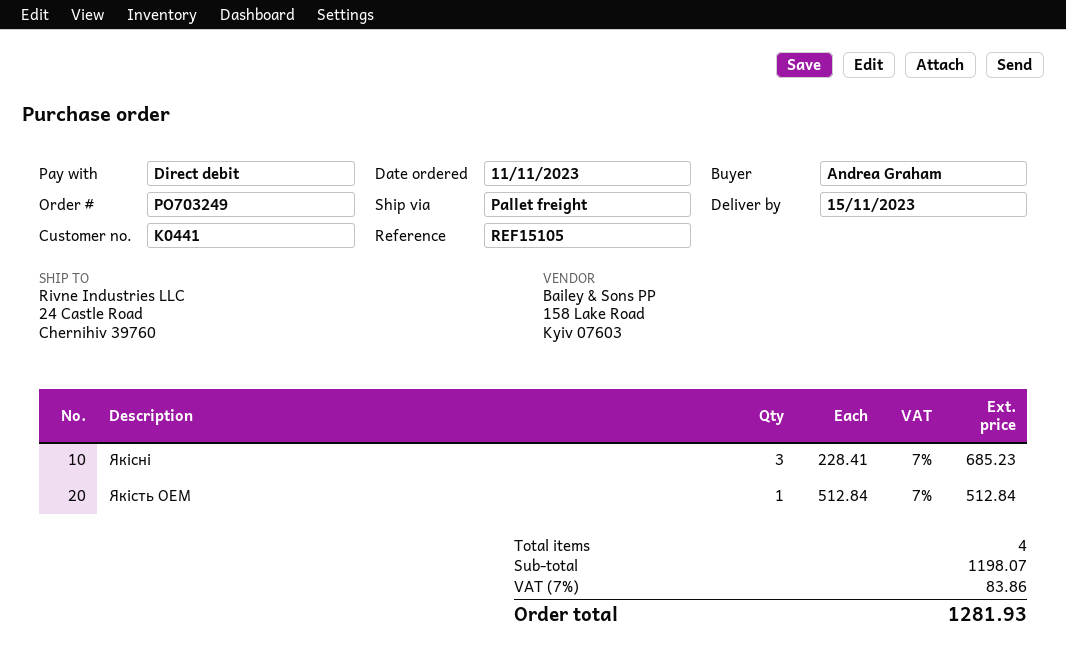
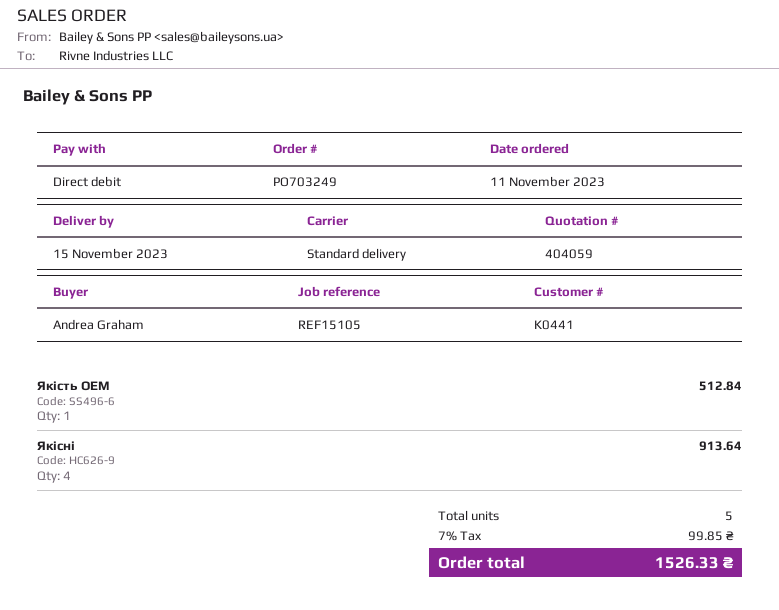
shipping method: pallet freight -> standard
Якісні: 3 for 685.23 -> 4 for 913.64
total quantity: 4 -> 5
tax: 7% = 83.86 -> 7% = 99.85
total: 1281.93 -> 1526.33

